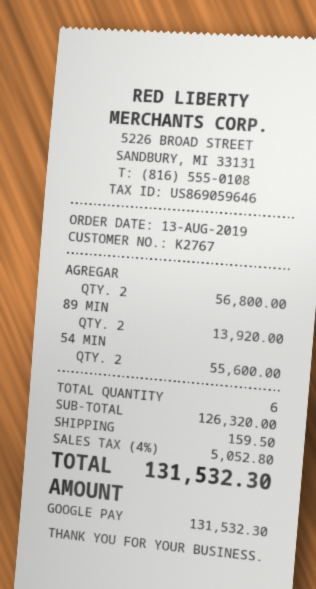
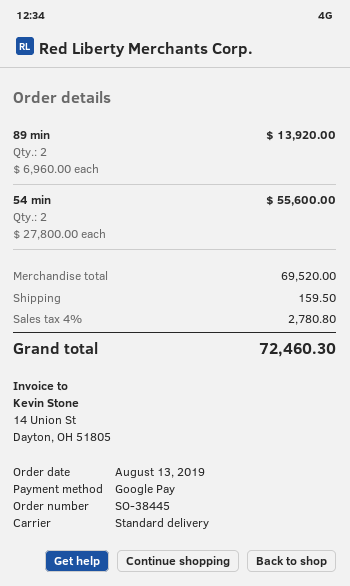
AGREGAR: 2 for 56800.00 -> none
subtotal: 126320.00 -> 69520.00
tax: 4% = 5052.80 -> 4% = 2780.80
total: 131532.30 -> 72460.30

